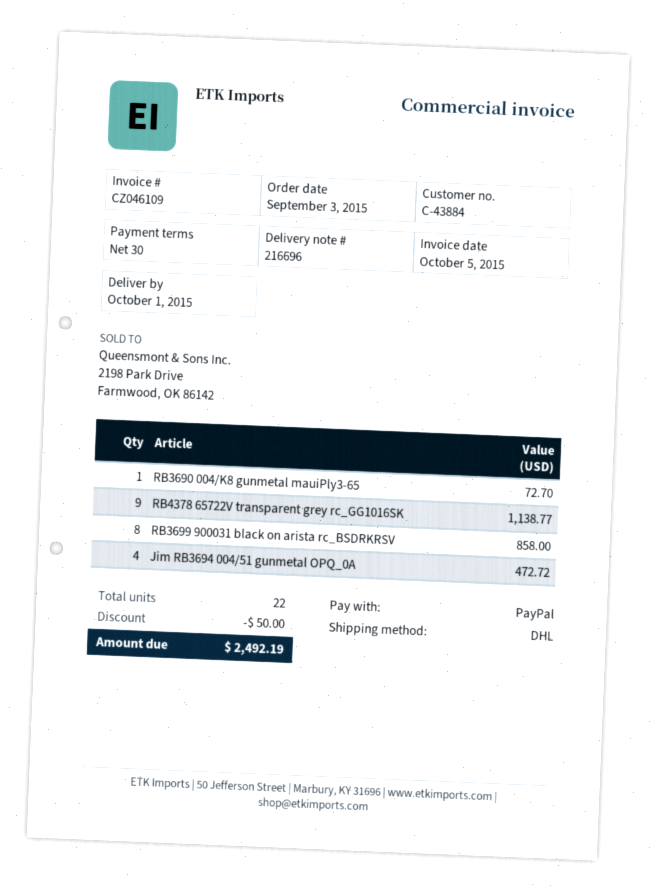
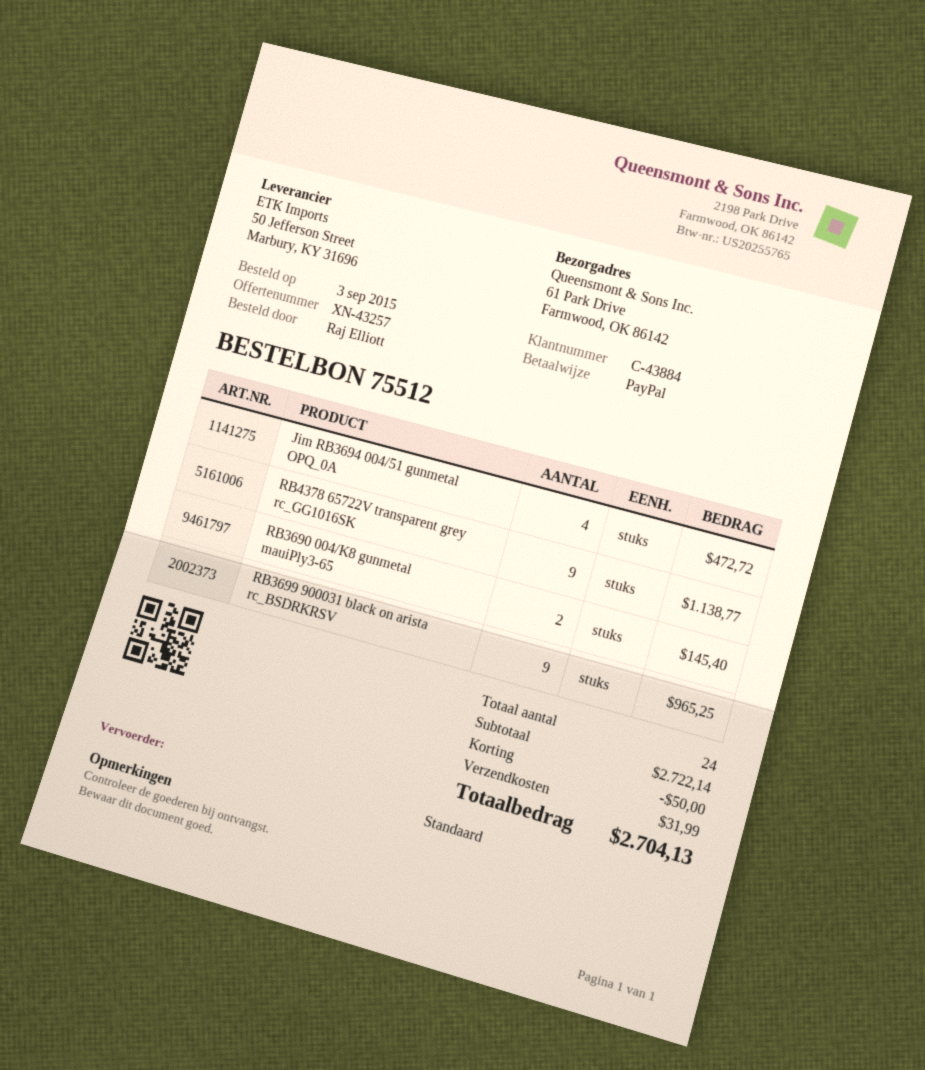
shipping method: DHL -> standard
RB3690 004/K8 gunmetal mauiPly3-65: 1 for 72.70 -> 2 for 145.40
RB3699 900031 black on arista rc_BSDRKRSV: 8 for 858.00 -> 9 for 965.25
total quantity: 22 -> 24
shipping: none -> 31.99
total: 2492.19 -> 2704.13

